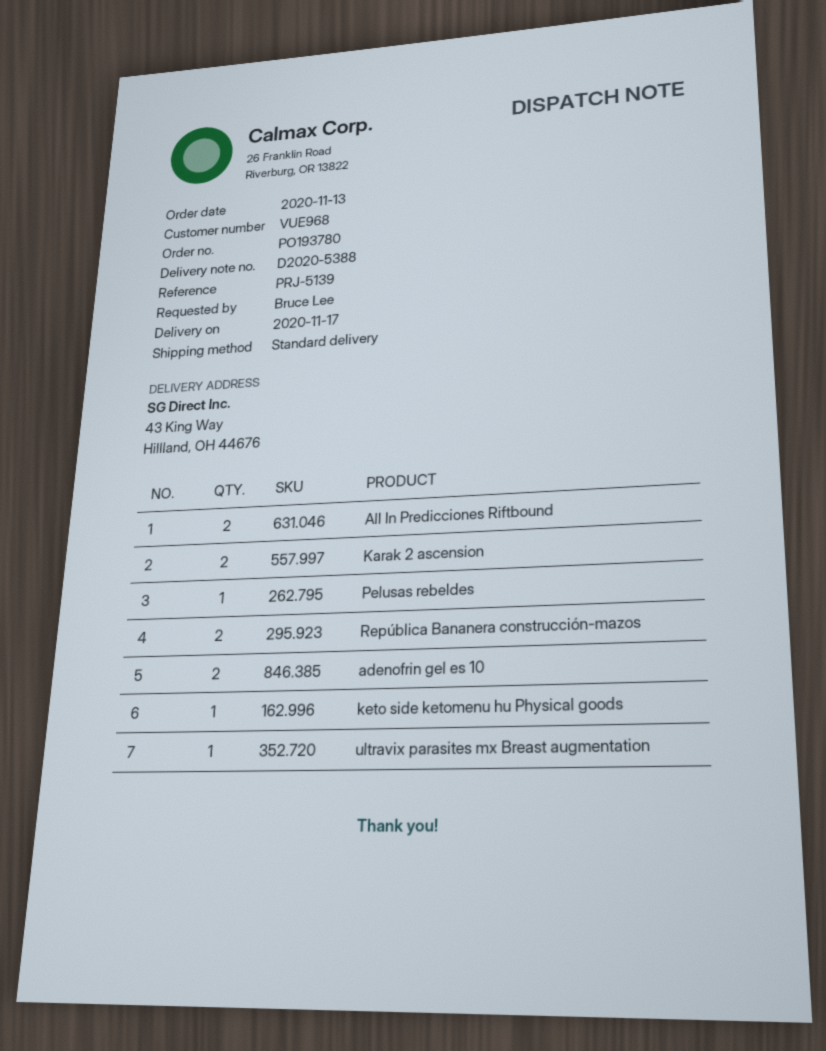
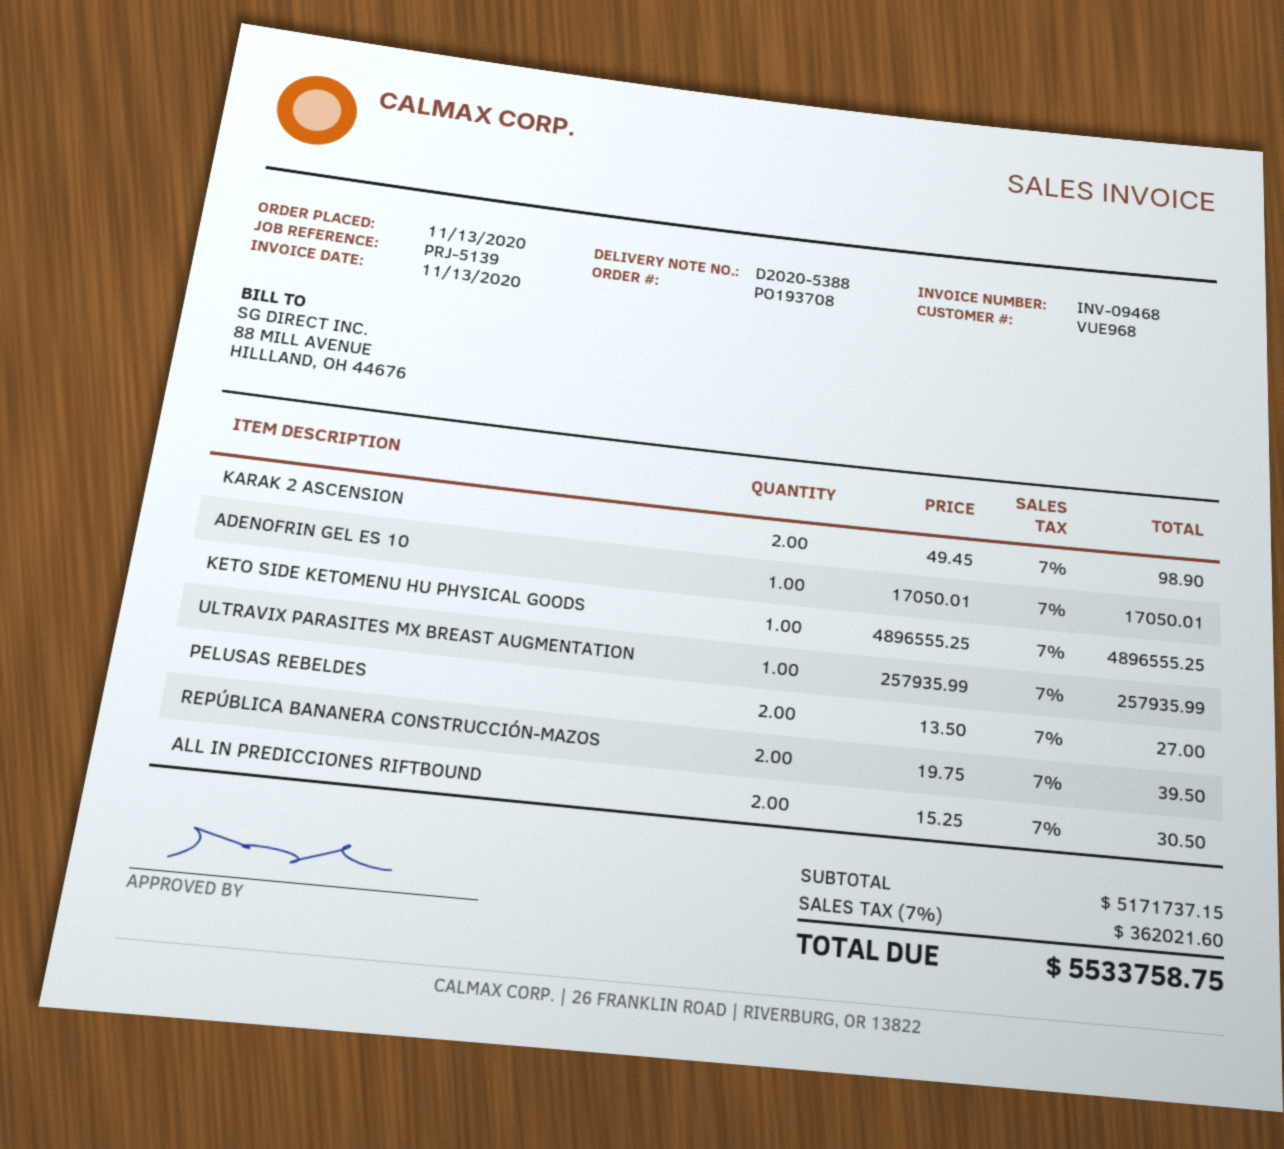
order number: PO193780 -> PO193708
Pelusas rebeldes: 1 -> 2
adenofrin gel es 10: 2 -> 1

